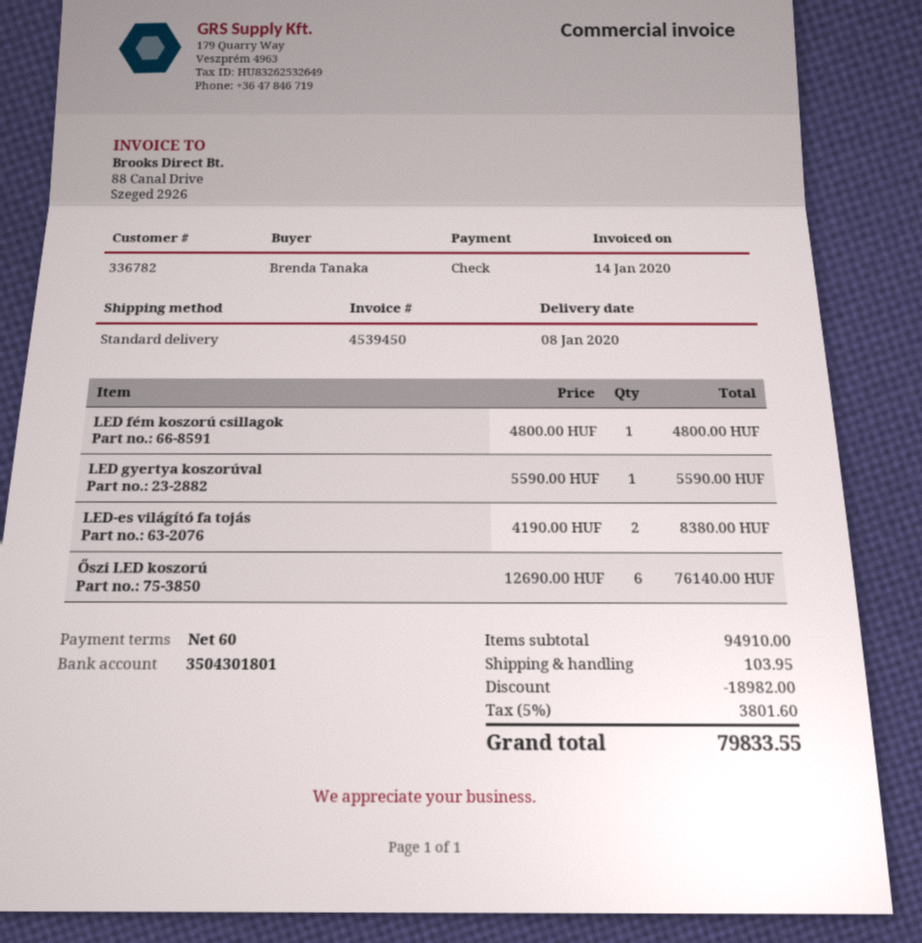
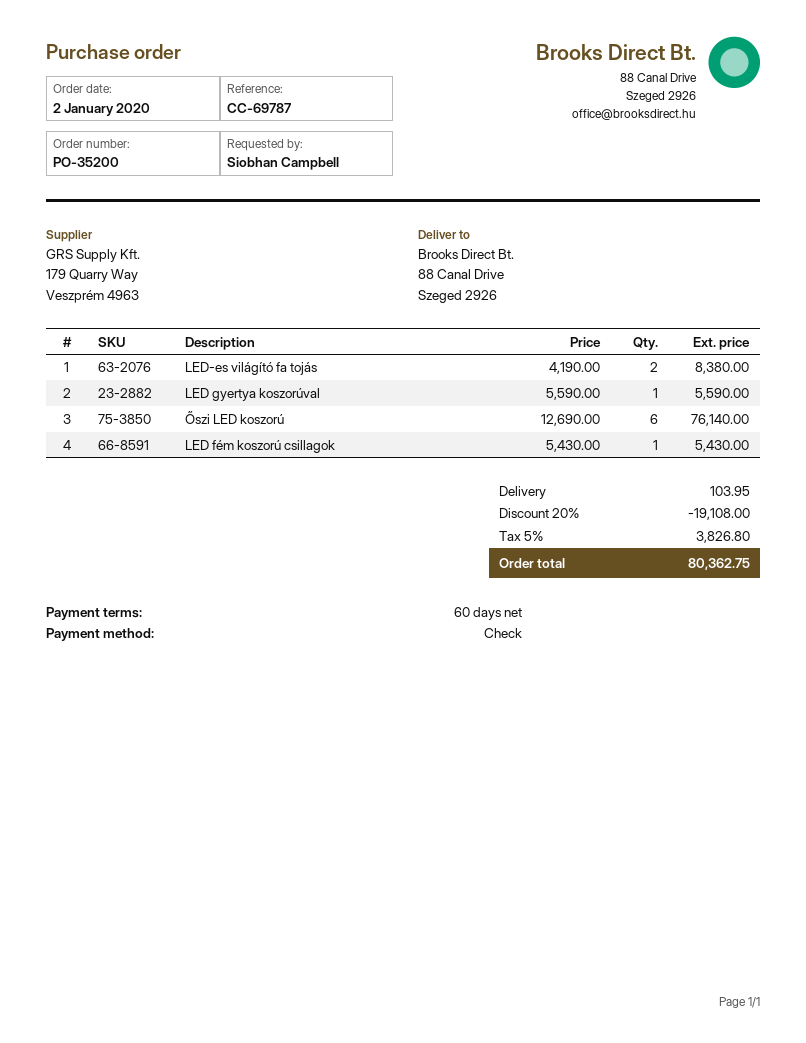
ordered by: Brenda Tanaka -> Siobhan Campbell
LED fém koszorú csillagok: 1 x 4800.00 = 4800.00 -> 1 x 5430.00 = 5430.00
discount: 18982.00 -> 19108.00
tax: 5% = 3801.60 -> 5% = 3826.80
total: 79833.55 -> 80362.75

